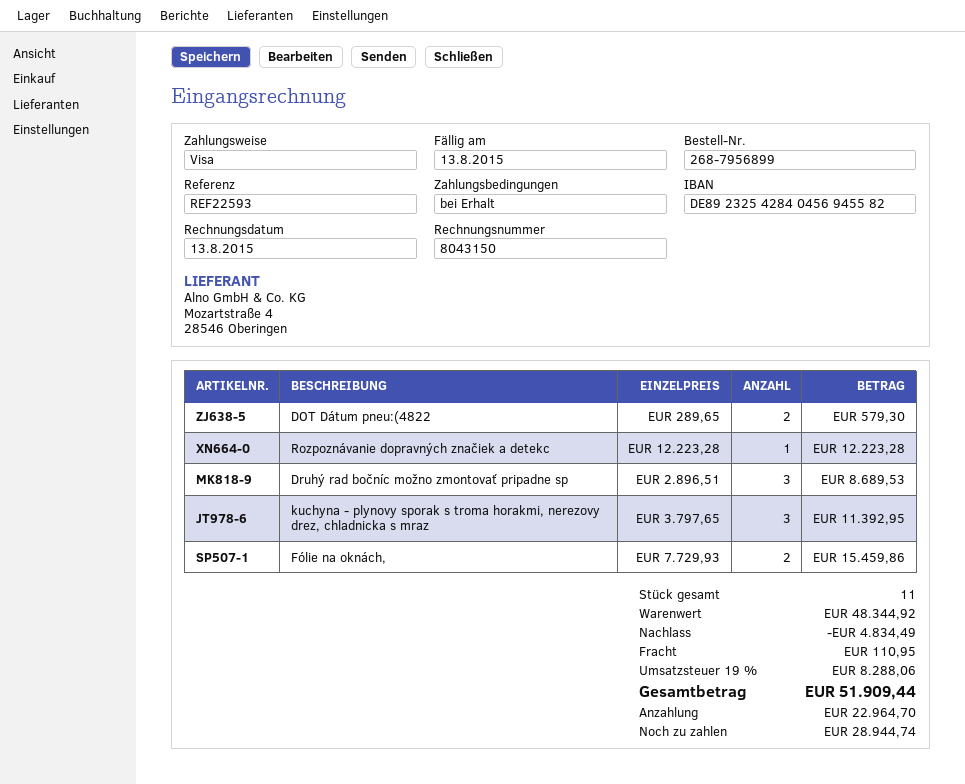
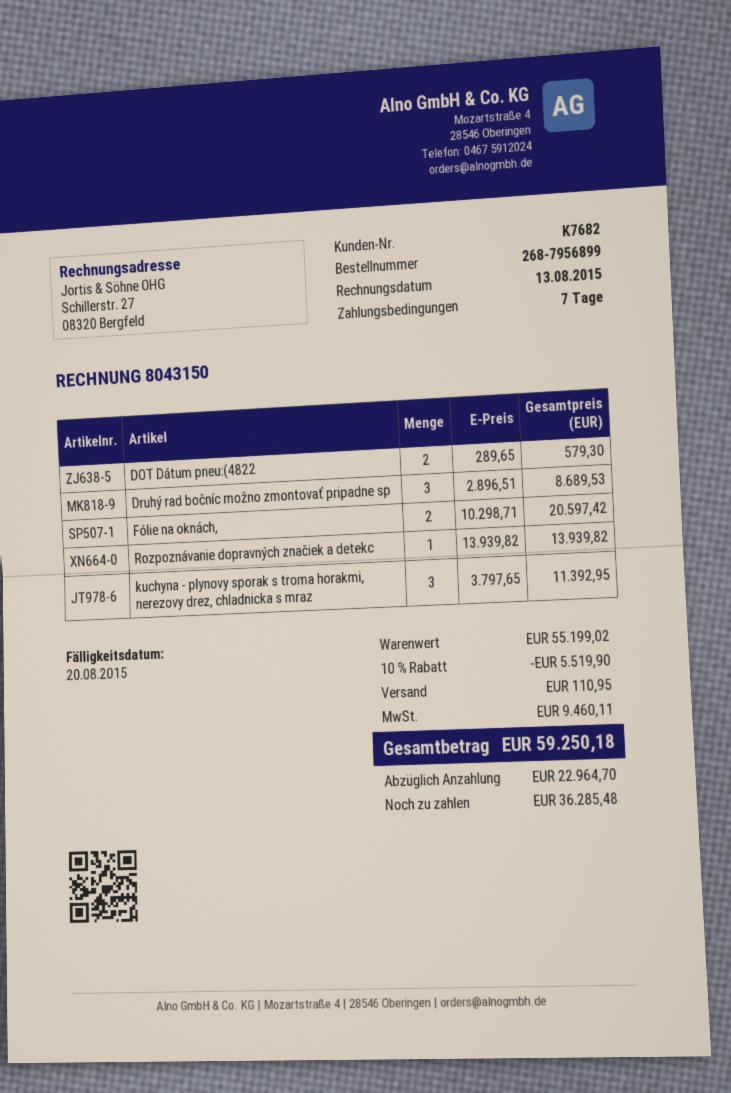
payment terms: on receipt -> 7 days
due date: 2015-08-13 -> 2015-08-20
Rozpoznávanie dopravných značiek a detekc: 1 x 12223.28 = 12223.28 -> 1 x 13939.82 = 13939.82
Fólie na oknách,: 2 x 7729.93 = 15459.86 -> 2 x 10298.71 = 20597.42
subtotal: 48344.92 -> 55199.02
discount: 4834.49 -> 5519.90
tax: 8288.06 -> 9460.11
total: 51909.44 -> 59250.18
balance: 28944.74 -> 36285.48

